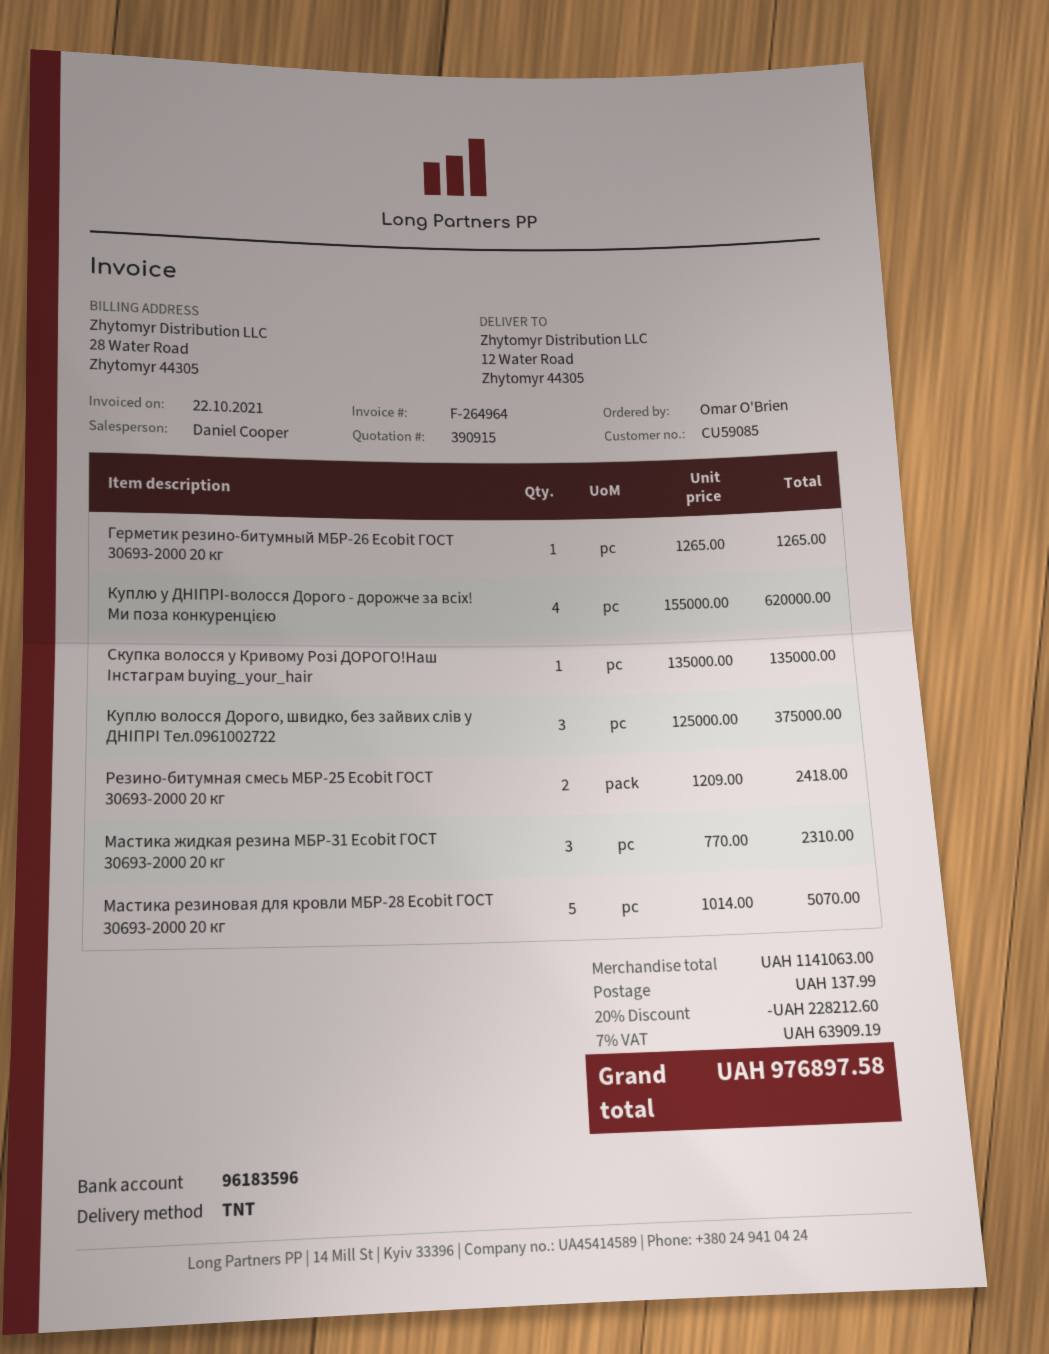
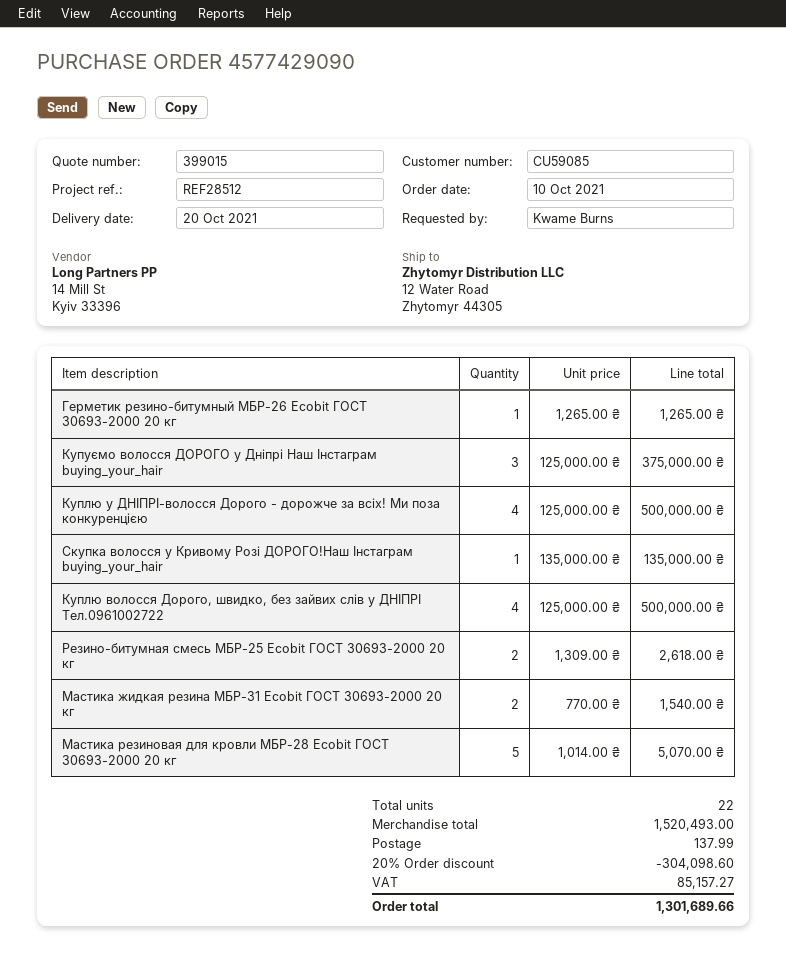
quote number: 390915 -> 399015
ordered by: Omar O'Brien -> Kwame Burns
Куплю у ДНІПРІ-волосся Дорого - дорожче за всіх! Ми поза конкуренцією: 4 x 155000.00 = 620000.00 -> 4 x 125000.00 = 500000.00
Куплю волосся Дорого, швидко, без зайвих слів у ДНІПРІ Тел.0961002722: 3 x 125000.00 = 375000.00 -> 4 x 125000.00 = 500000.00
Резино-битумная смесь МБР-25 Ecobit ГОСТ 30693-2000 20 кг: 2 x 1209.00 = 2418.00 -> 2 x 1309.00 = 2618.00
Мастика жидкая резина МБР-31 Ecobit ГОСТ 30693-2000 20 кг: 3 x 770.00 = 2310.00 -> 2 x 770.00 = 1540.00
Купуємо волосся ДОРОГО у Дніпрі Наш Інстаграм buying_your_hair: none -> 3 x 125000.00 = 375000.00
subtotal: 1141063.00 -> 1520493.00
discount: 20% = 228212.60 -> 20% = 304098.60
tax: 63909.19 -> 85157.27
total: 976897.58 -> 1301689.66

